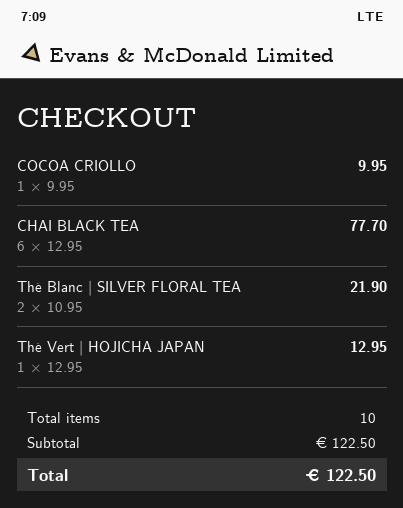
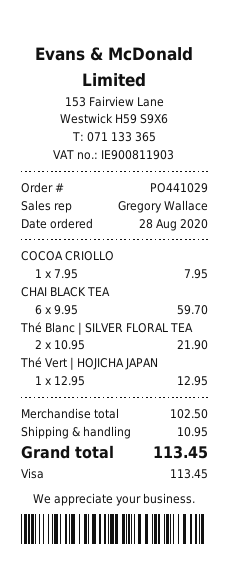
COCOA CRIOLLO: 1 x 9.95 = 9.95 -> 1 x 7.95 = 7.95
CHAI BLACK TEA: 6 x 12.95 = 77.70 -> 6 x 9.95 = 59.70
subtotal: 122.50 -> 102.50
shipping: none -> 10.95
total: 122.50 -> 113.45

